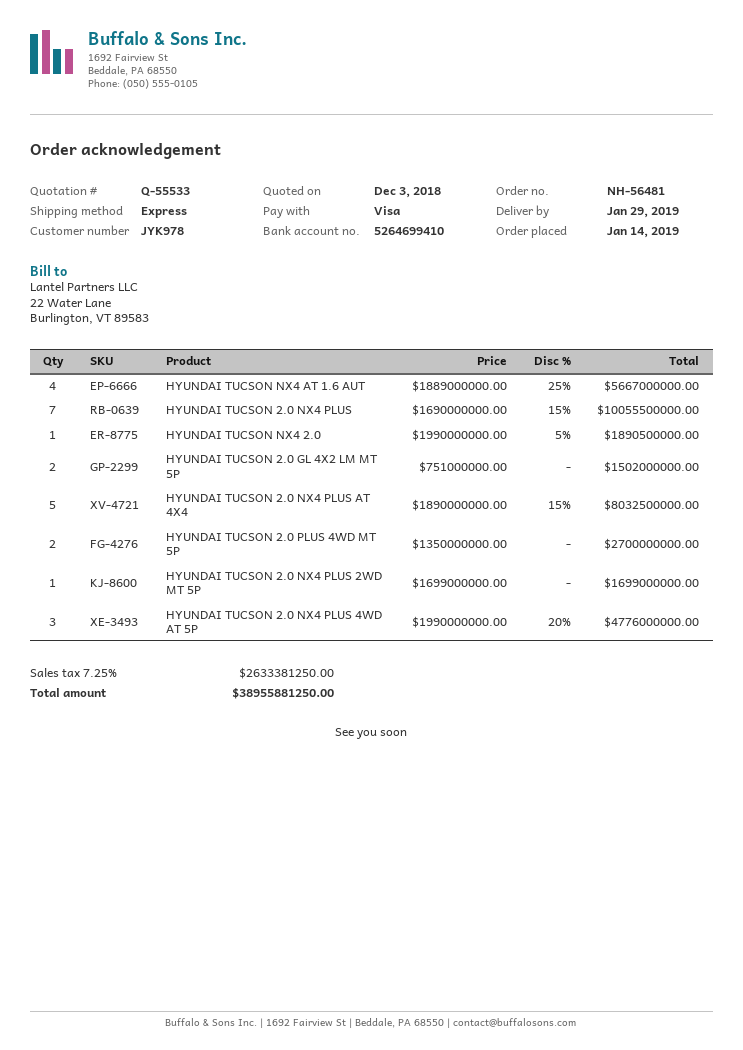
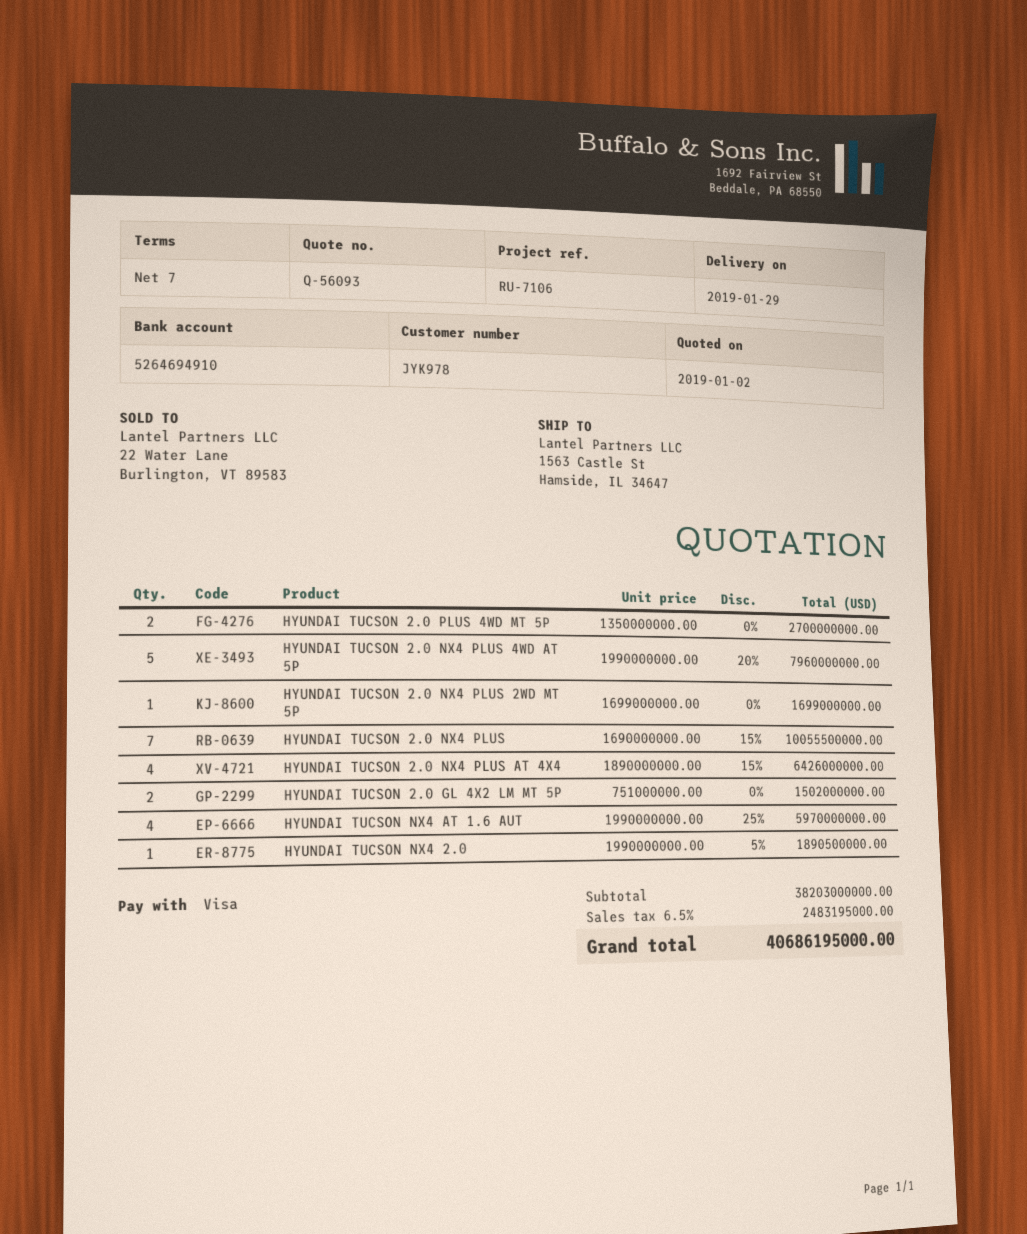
quote number: Q-55533 -> Q-56093
quote date: 2018-12-03 -> 2019-01-02
bank account: 5264699410 -> 5264694910
HYUNDAI TUCSON NX4 AT 1.6 AUT: 4 x 1889000000.00 - 25% = 5667000000.00 -> 4 x 1990000000.00 - 25% = 5970000000.00
HYUNDAI TUCSON 2.0 NX4 PLUS AT 4X4: 5 x 1890000000.00 - 15% = 8032500000.00 -> 4 x 1890000000.00 - 15% = 6426000000.00
HYUNDAI TUCSON 2.0 NX4 PLUS 4WD AT 5P: 3 x 1990000000.00 - 20% = 4776000000.00 -> 5 x 1990000000.00 - 20% = 7960000000.00
tax: 7.25% = 2633381250.00 -> 6.5% = 2483195000.00
total: 38955881250.00 -> 40686195000.00

